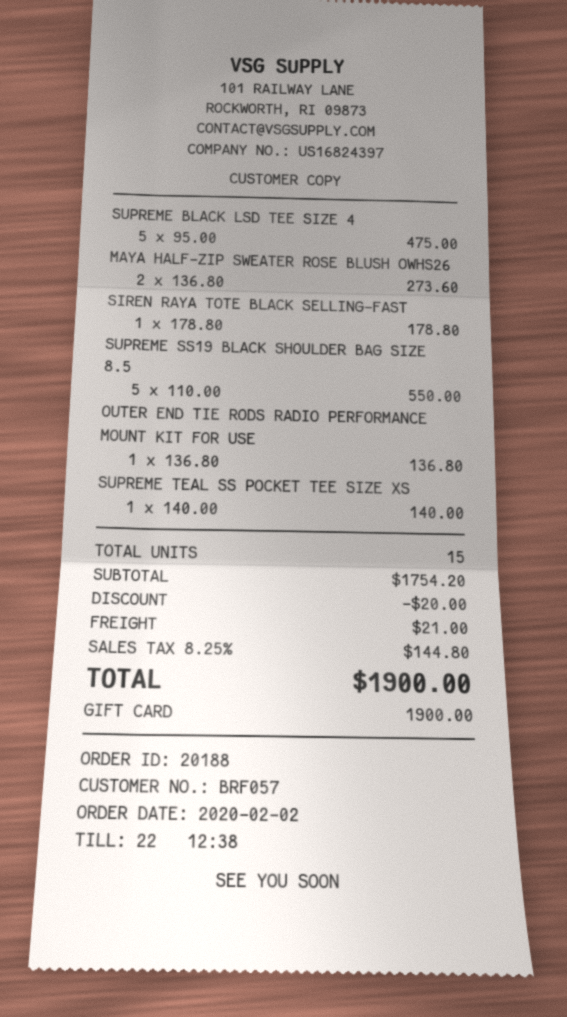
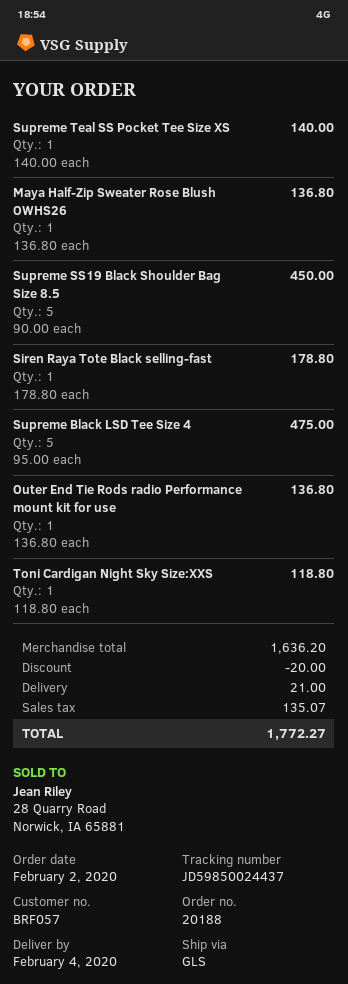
MAYA HALF-ZIP SWEATER ROSE BLUSH OWHS26: 2 x 136.80 = 273.60 -> 1 x 136.80 = 136.80
SUPREME SS19 BLACK SHOULDER BAG SIZE 8.5: 5 x 110.00 = 550.00 -> 5 x 90.00 = 450.00
Toni Cardigan Night Sky Size:XXS: none -> 1 x 118.80 = 118.80
subtotal: 1754.20 -> 1636.20
tax: 144.80 -> 135.07
total: 1900.00 -> 1772.27

